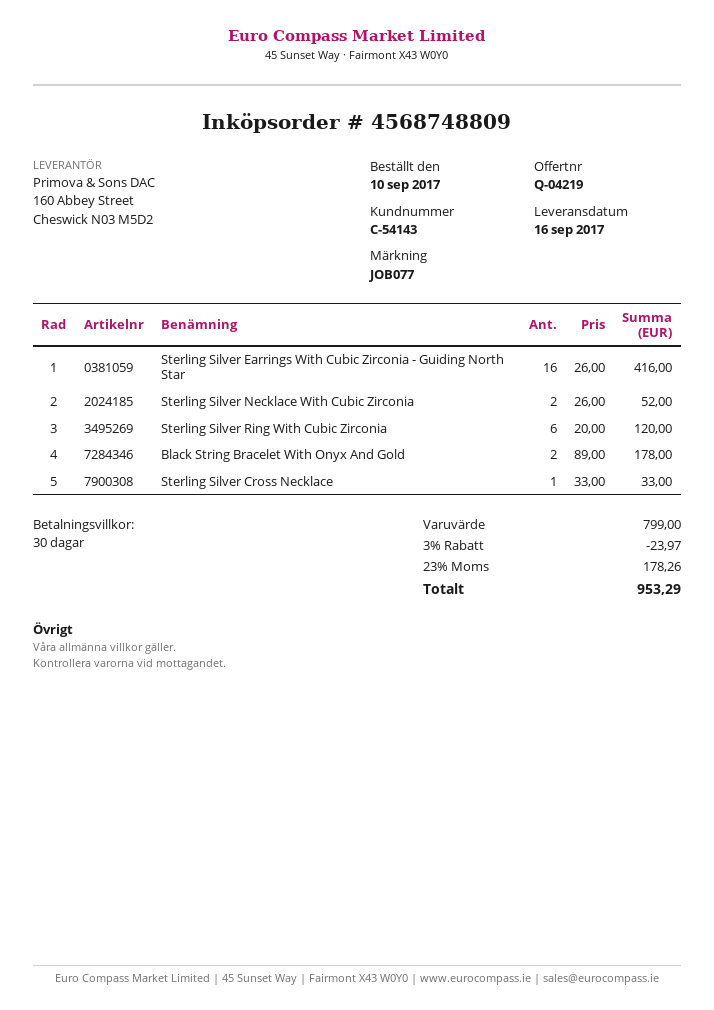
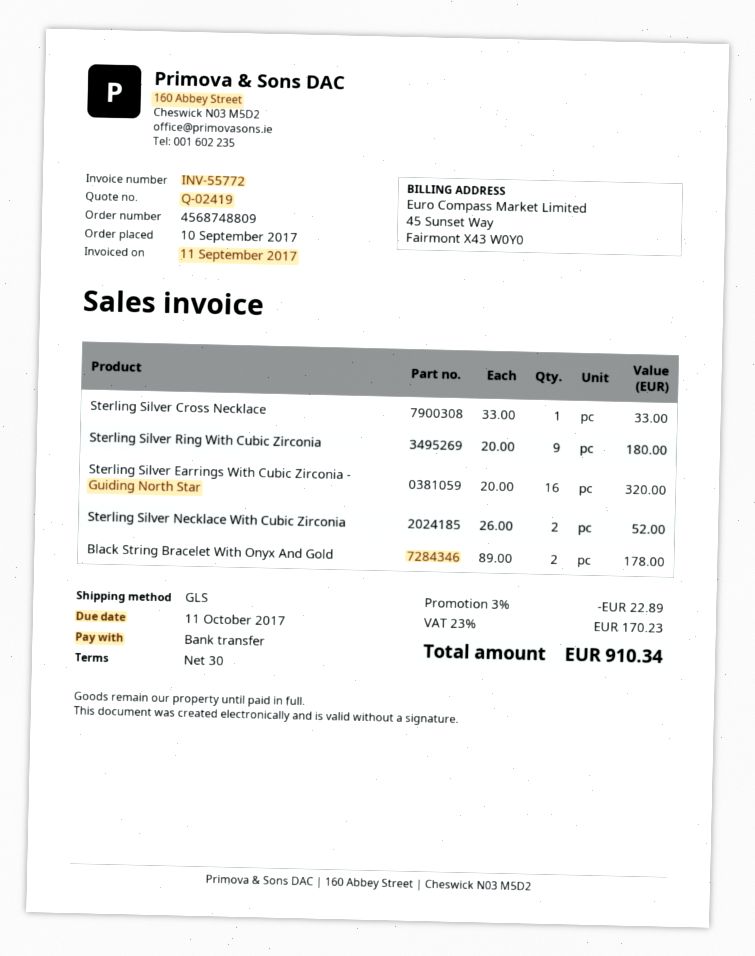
quote number: Q-04219 -> Q-02419
Sterling Silver Earrings With Cubic Zirconia - Guiding North Star: 16 x 26.00 = 416.00 -> 16 x 20.00 = 320.00
Sterling Silver Ring With Cubic Zirconia: 6 x 20.00 = 120.00 -> 9 x 20.00 = 180.00
discount: 3% = 23.97 -> 3% = 22.89
tax: 23% = 178.26 -> 23% = 170.23
total: 953.29 -> 910.34

